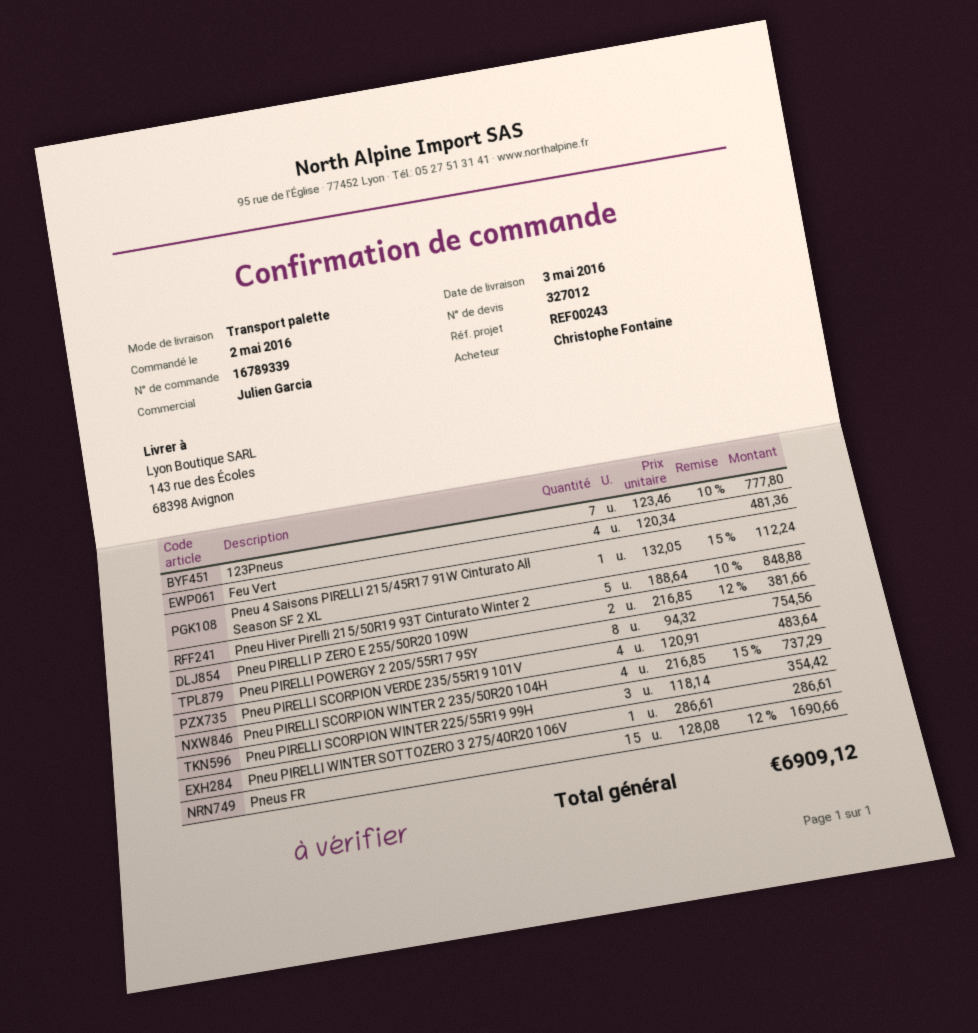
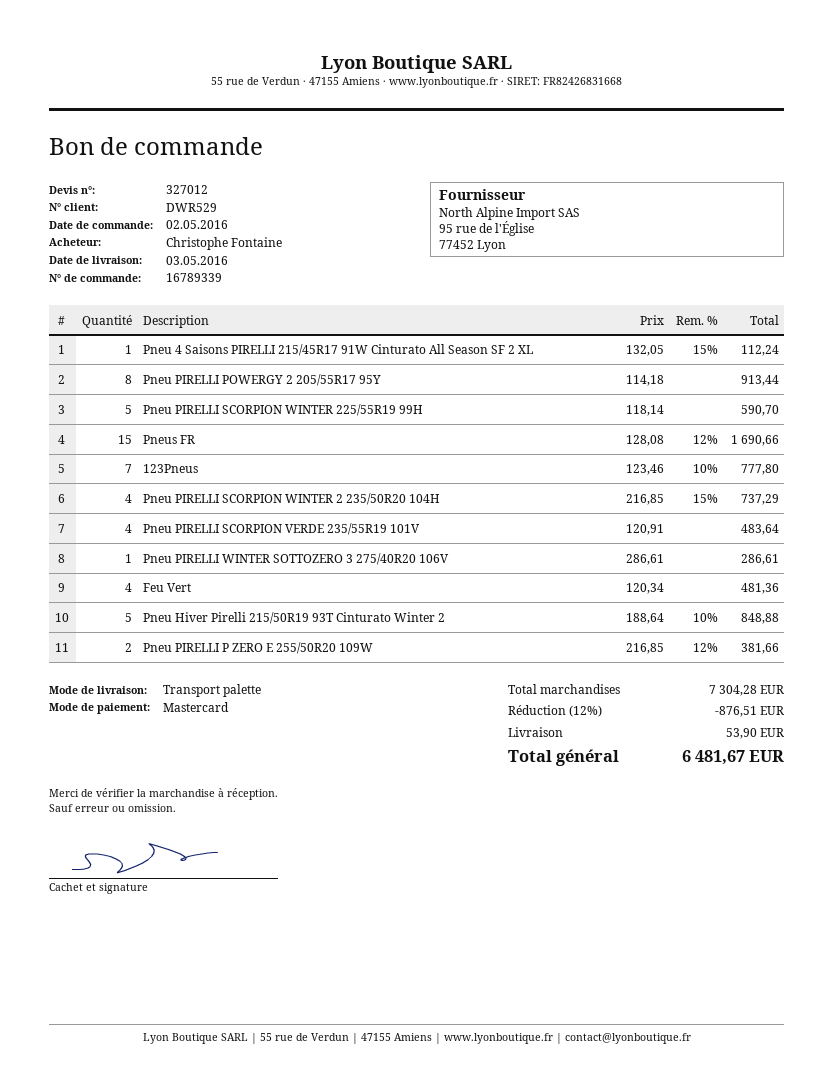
Pneu PIRELLI POWERGY 2 205/55R17 95Y: 8 x 94.32 = 754.56 -> 8 x 114.18 = 913.44
Pneu PIRELLI SCORPION WINTER 225/55R19 99H: 3 x 118.14 = 354.42 -> 5 x 118.14 = 590.70
discount: none -> 12% = 876.51
shipping: none -> 53.90
total: 6909.12 -> 6481.67

